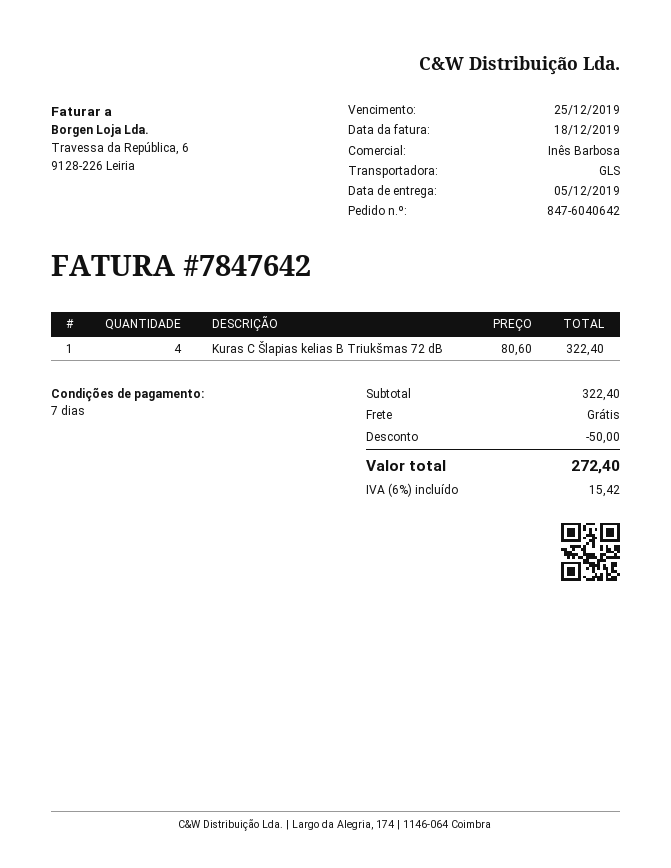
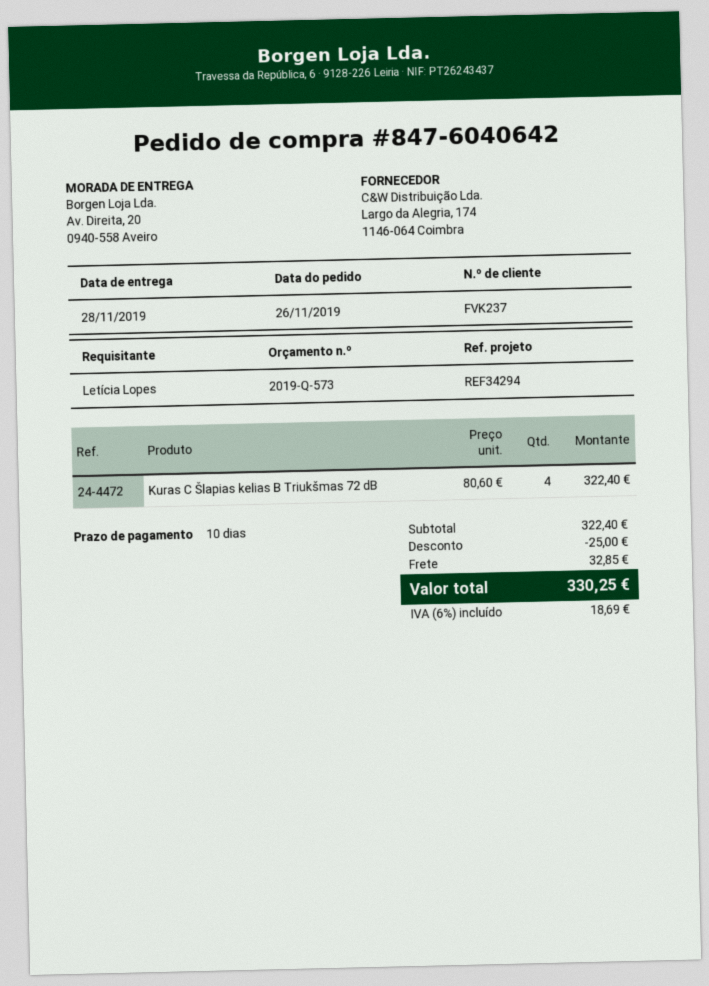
delivery date: 2019-12-05 -> 2019-11-28
payment terms: 7 days -> 10 days
discount: 50.00 -> 25.00
shipping: 0.00 -> 32.85
tax: 6% = 15.42 -> 6% = 18.69
total: 272.40 -> 330.25

